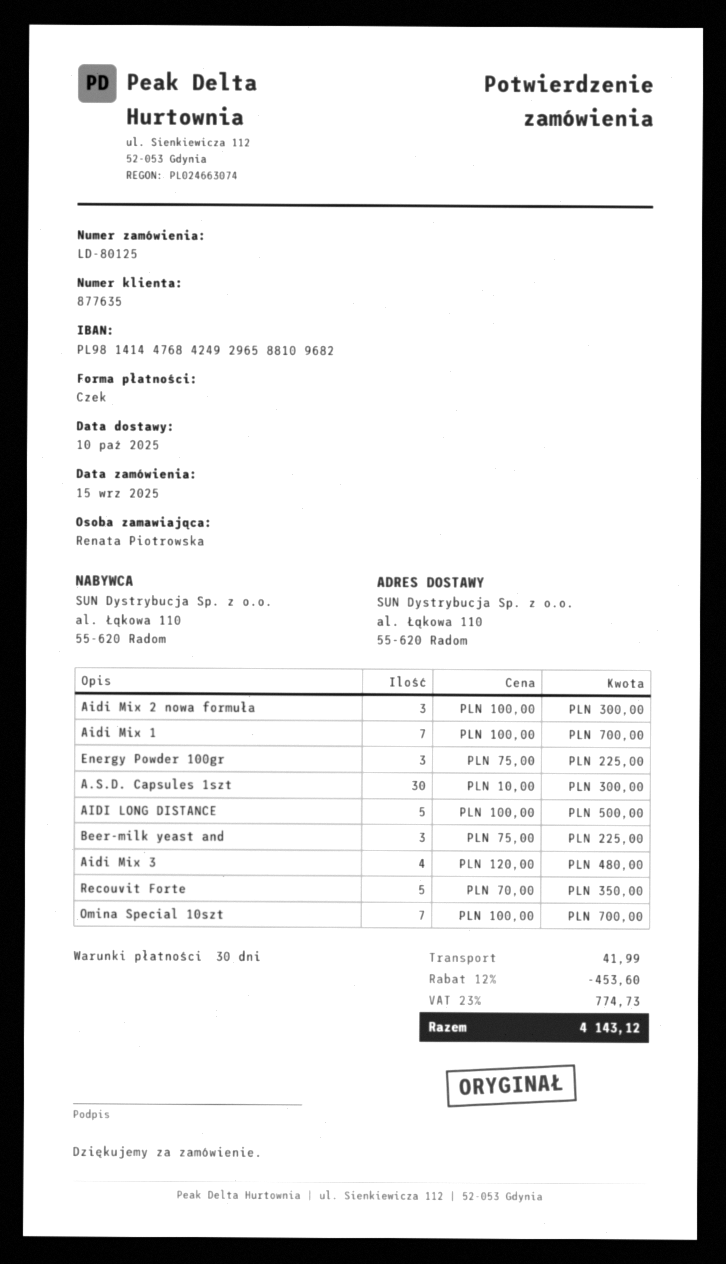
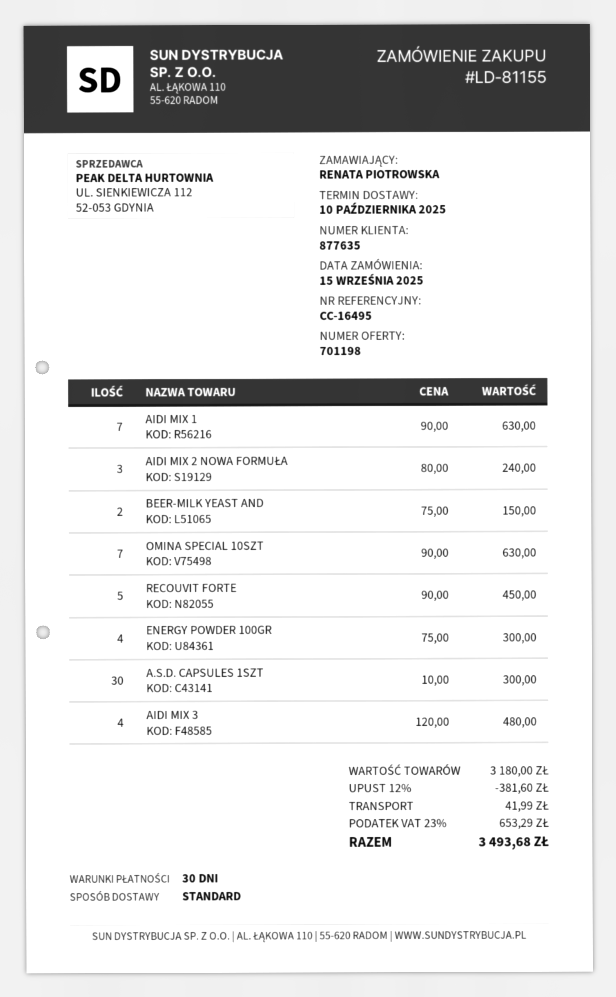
order number: LD-80125 -> LD-81155
Aidi Mix 2 nowa formuła: 3 x 100.00 = 300.00 -> 3 x 80.00 = 240.00
Aidi Mix 1: 7 x 100.00 = 700.00 -> 7 x 90.00 = 630.00
Energy Powder 100gr: 3 x 75.00 = 225.00 -> 4 x 75.00 = 300.00
AIDI LONG DISTANCE: 5 x 100.00 = 500.00 -> none
Beer-milk yeast and: 3 x 75.00 = 225.00 -> 2 x 75.00 = 150.00
Recouvit Forte: 5 x 70.00 = 350.00 -> 5 x 90.00 = 450.00
Omina Special 10szt: 7 x 100.00 = 700.00 -> 7 x 90.00 = 630.00
discount: 12% = 453.60 -> 12% = 381.60
tax: 23% = 774.73 -> 23% = 653.29
total: 4143.12 -> 3493.68

